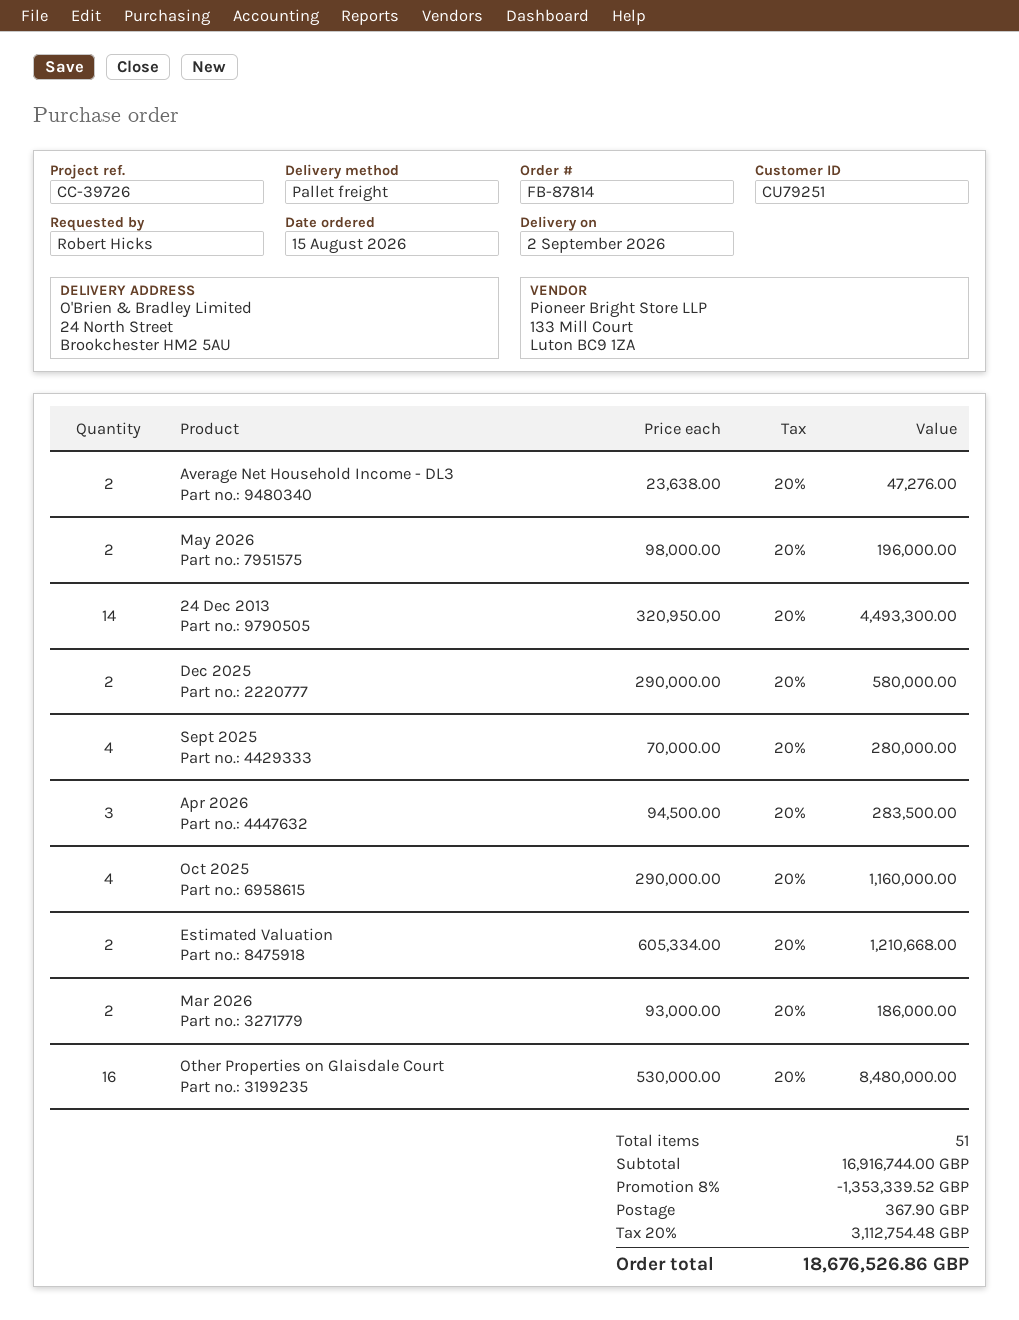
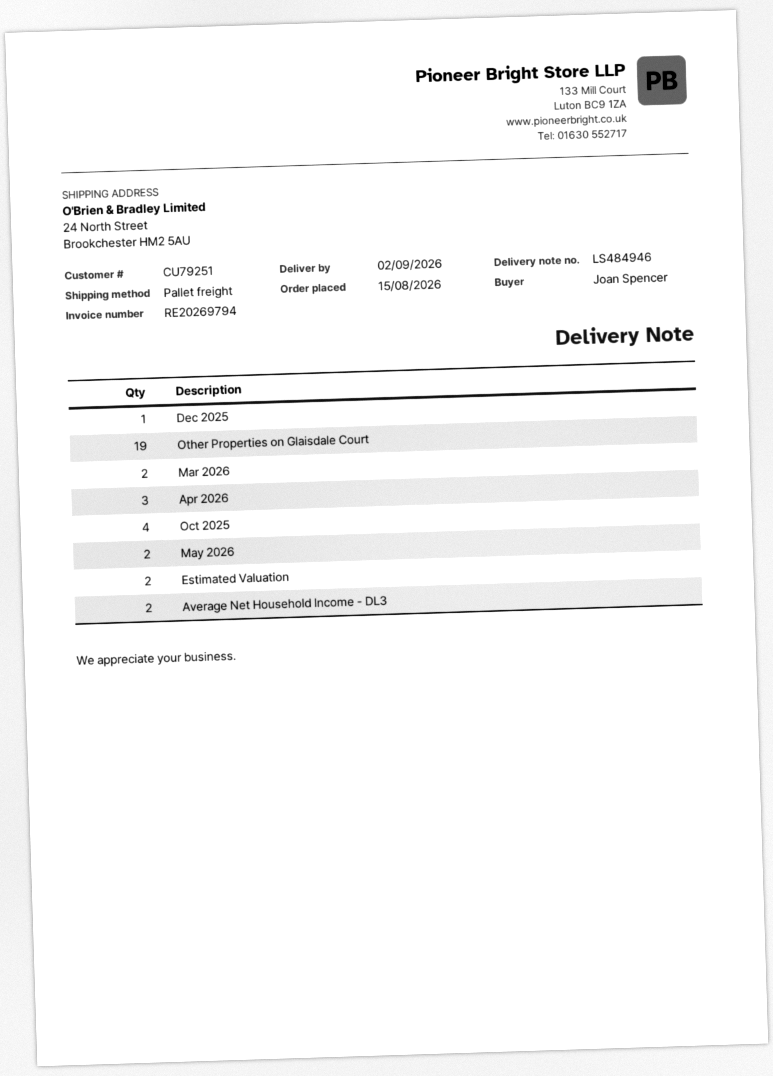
ordered by: Robert Hicks -> Joan Spencer
24 Dec 2013: 14 -> none
Dec 2025: 2 -> 1
Sept 2025: 4 -> none
Other Properties on Glaisdale Court: 16 -> 19

